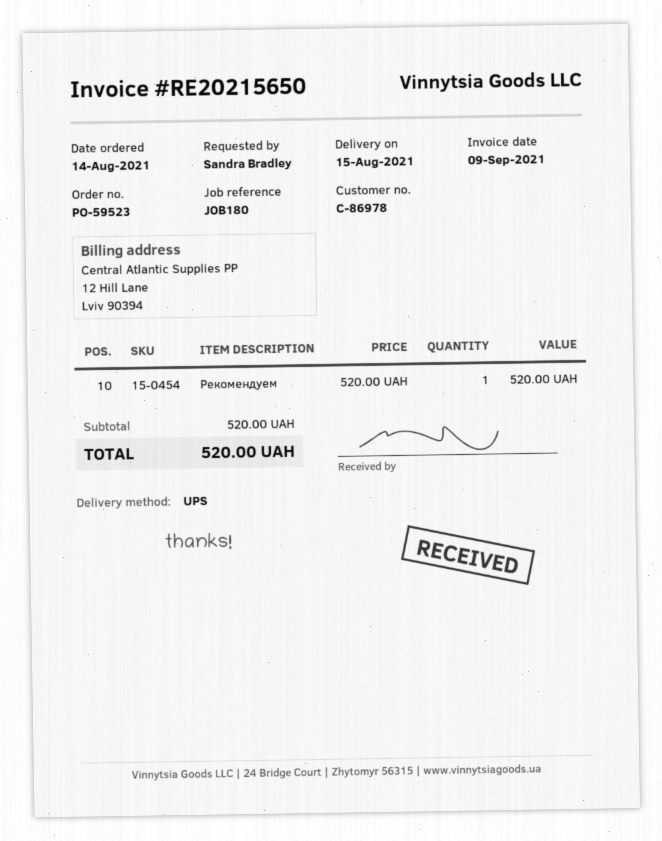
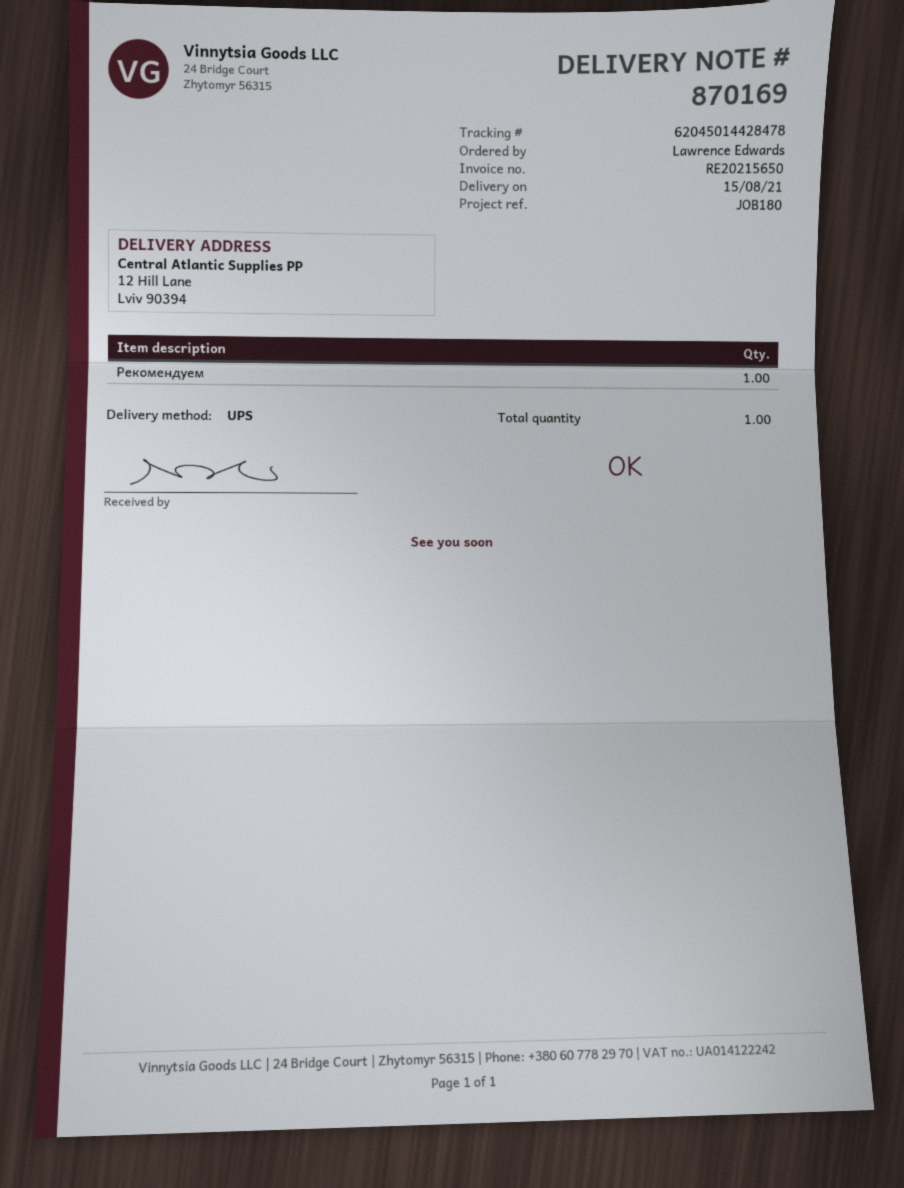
ordered by: Sandra Bradley -> Lawrence Edwards

